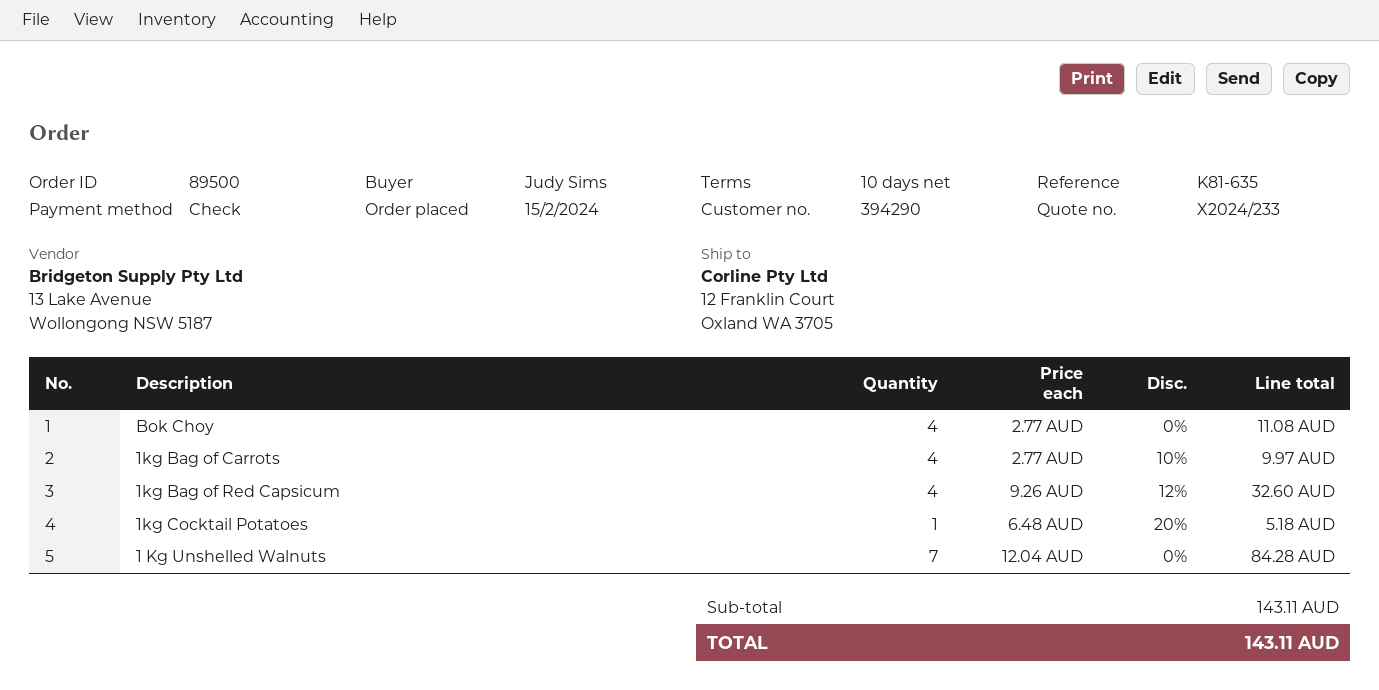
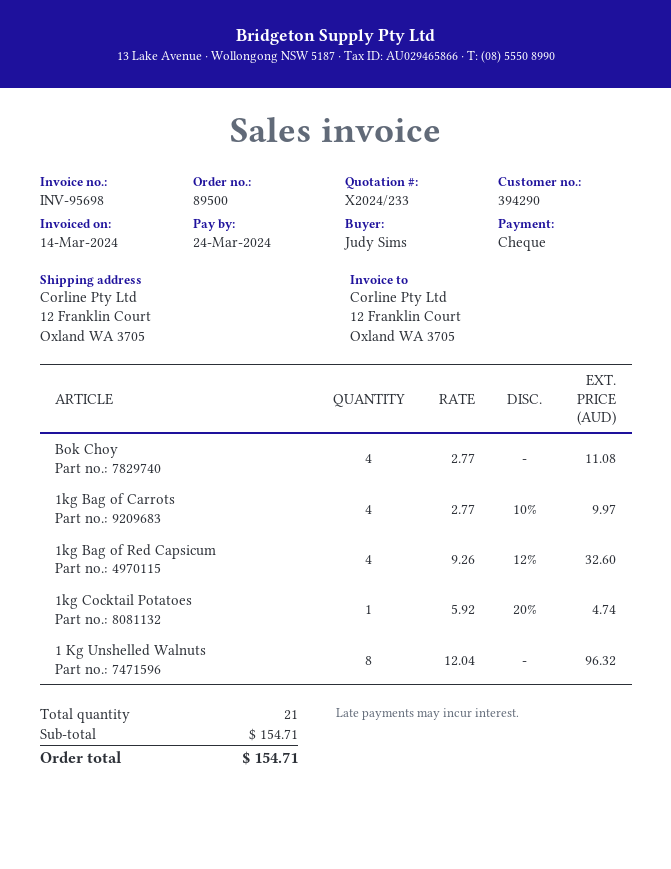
1kg Cocktail Potatoes: 1 x 6.48 - 20% = 5.18 -> 1 x 5.92 - 20% = 4.74
1 Kg Unshelled Walnuts: 7 x 12.04 = 84.28 -> 8 x 12.04 = 96.32
subtotal: 143.11 -> 154.71
total: 143.11 -> 154.71

